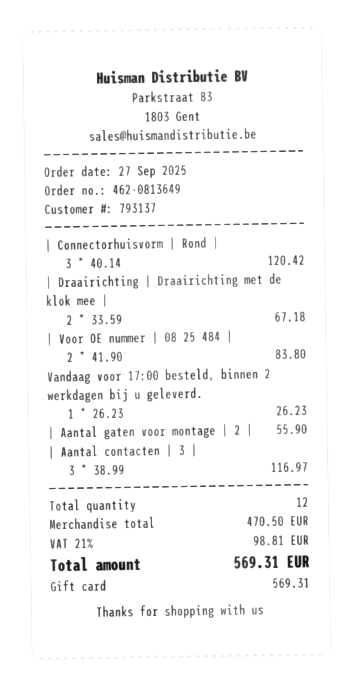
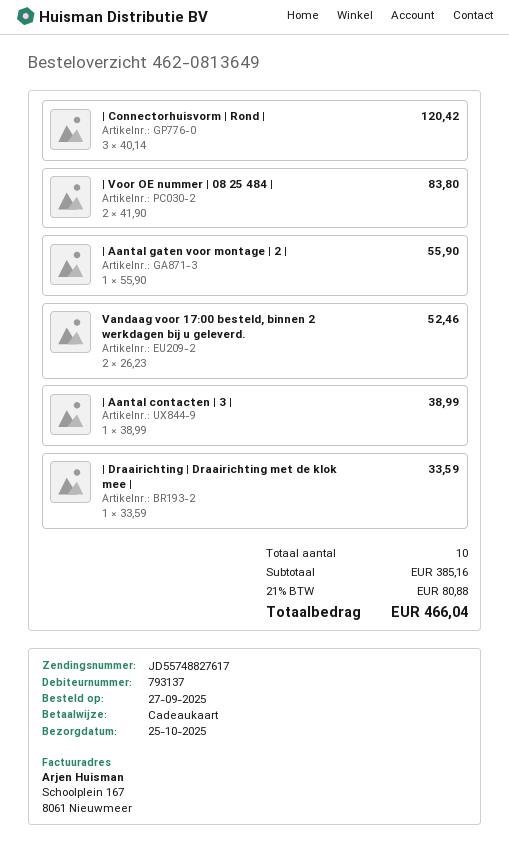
| Draairichting | Draairichting met de klok mee |: 2 x 33.59 = 67.18 -> 1 x 33.59 = 33.59
Vandaag voor 17:00 besteld, binnen 2 werkdagen bij u geleverd.: 1 x 26.23 = 26.23 -> 2 x 26.23 = 52.46
| Aantal contacten | 3 |: 3 x 38.99 = 116.97 -> 1 x 38.99 = 38.99
total quantity: 12 -> 10
subtotal: 470.50 -> 385.16
tax: 21% = 98.81 -> 21% = 80.88
total: 569.31 -> 466.04

